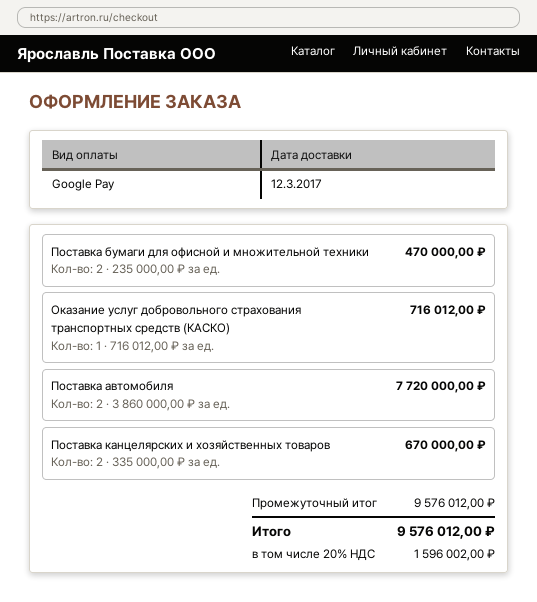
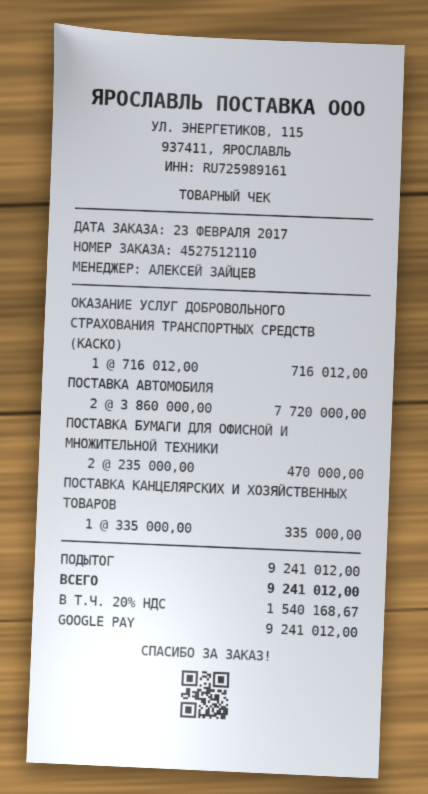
Поставка канцелярских и хозяйственных товаров: 2 x 335000.00 = 670000.00 -> 1 x 335000.00 = 335000.00
subtotal: 9576012.00 -> 9241012.00
tax: 20% = 1596002.00 -> 20% = 1540168.67
total: 9576012.00 -> 9241012.00

